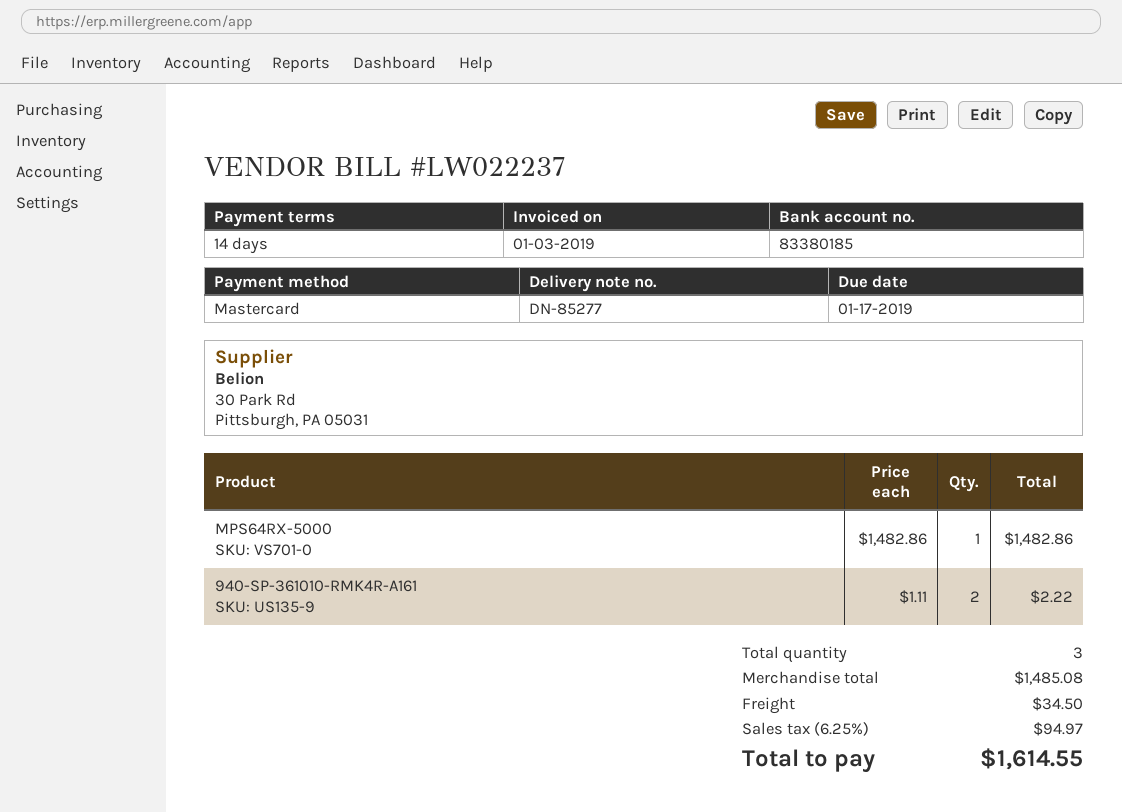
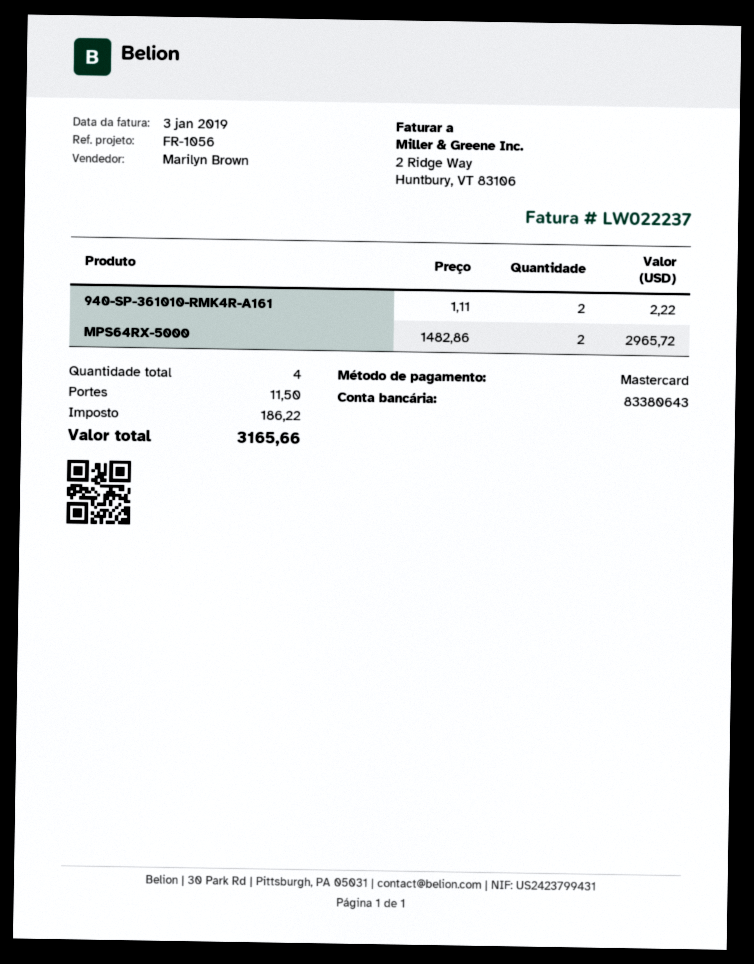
bank account: 83380185 -> 83380643
MPS64RX-5000: 1 x 1482.86 = 1482.86 -> 2 x 1482.86 = 2965.72
total quantity: 3 -> 4
shipping: 34.50 -> 11.50
tax: 94.97 -> 186.22
total: 1614.55 -> 3165.66

